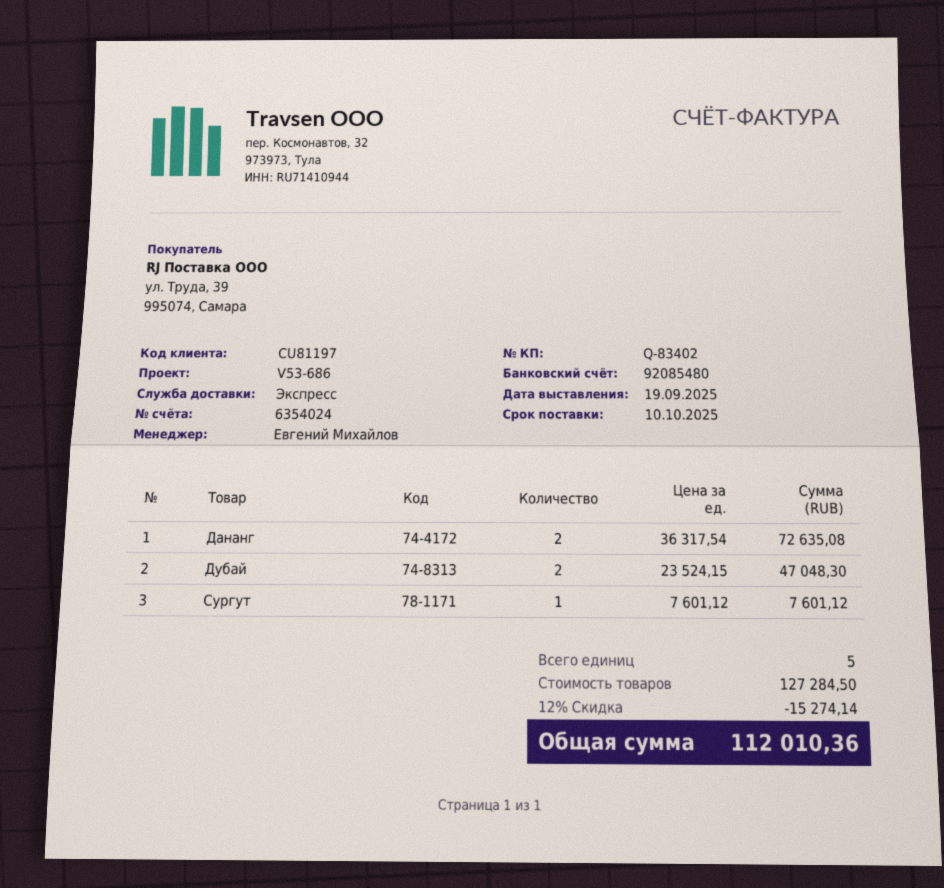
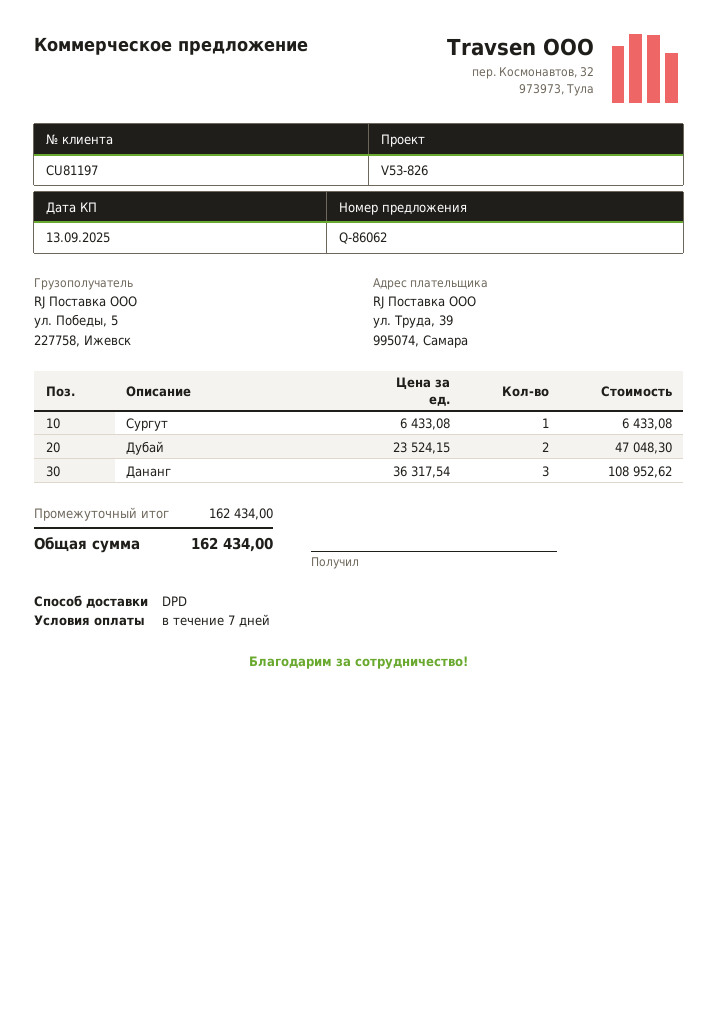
quote number: Q-83402 -> Q-86062
reference: V53-686 -> V53-826
shipping method: express -> DPD
Дананг: 2 x 36317.54 = 72635.08 -> 3 x 36317.54 = 108952.62
Сургут: 1 x 7601.12 = 7601.12 -> 1 x 6433.08 = 6433.08
subtotal: 127284.50 -> 162434.00
discount: 12% = 15274.14 -> none
total: 112010.36 -> 162434.00

